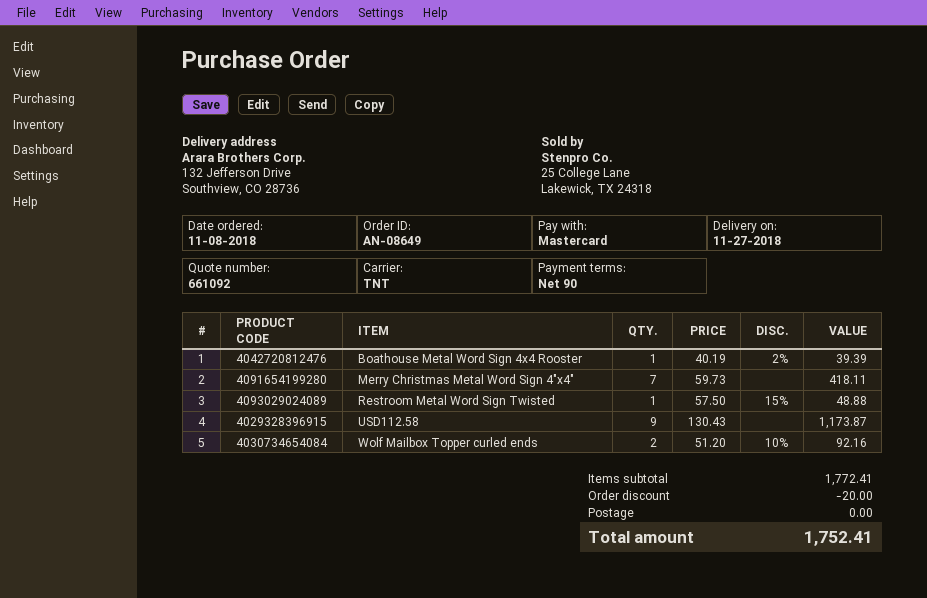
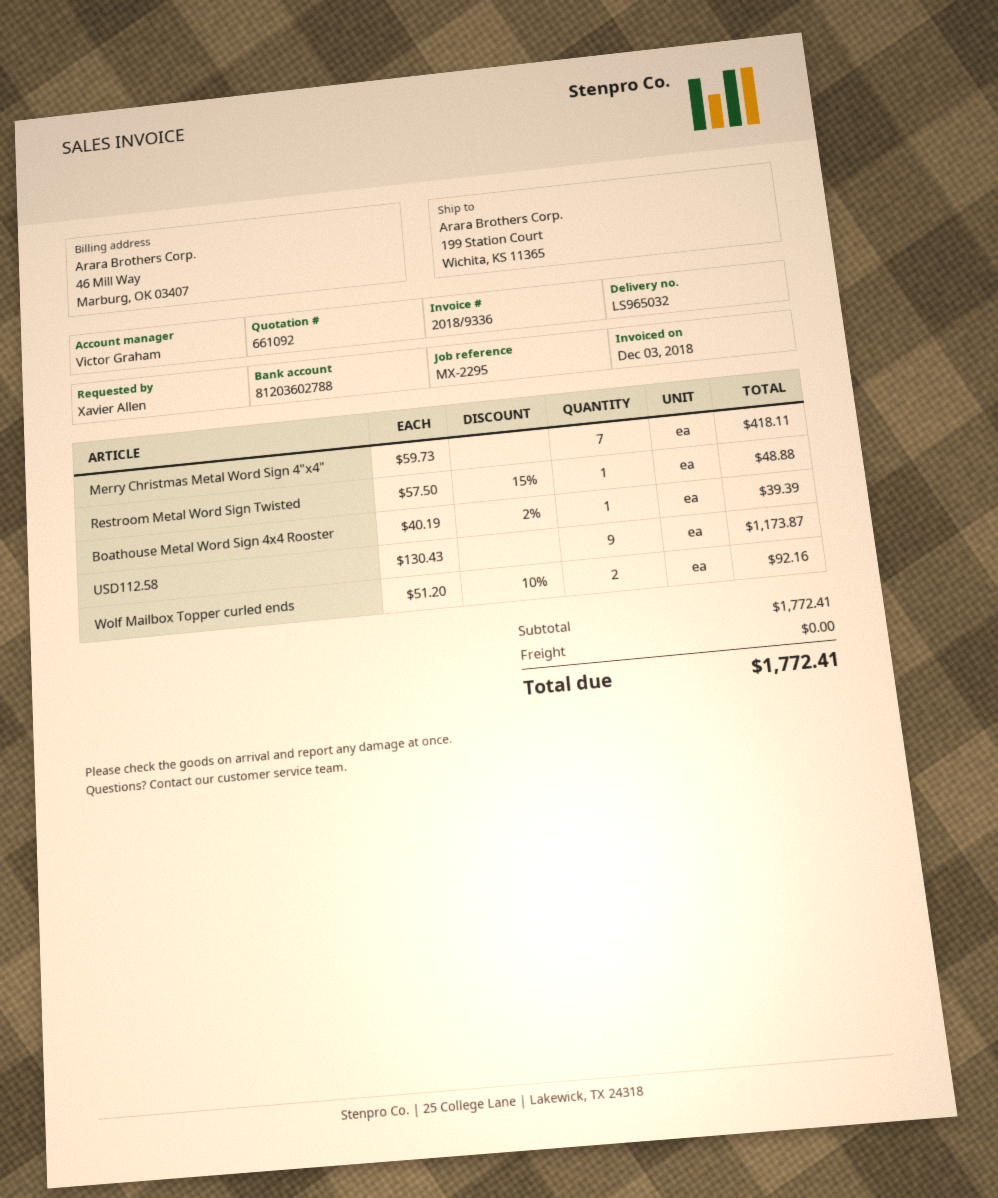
ship to: 132 Jefferson Drive, Southview, CO 28736 -> 199 Station Court, Wichita, KS 11365
discount: 20.00 -> none
total: 1752.41 -> 1772.41

